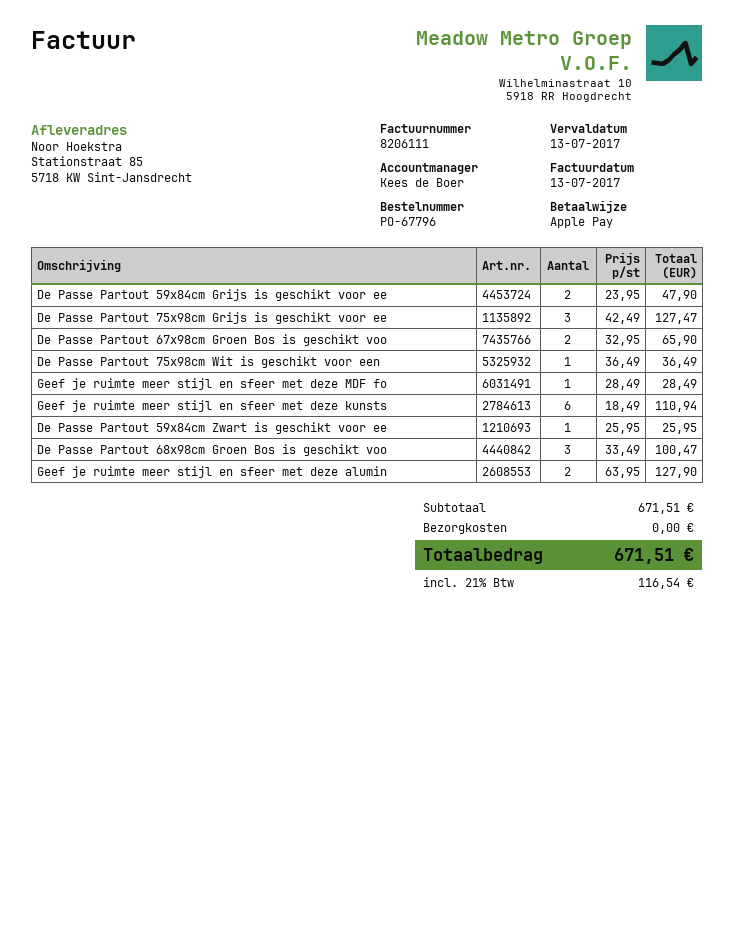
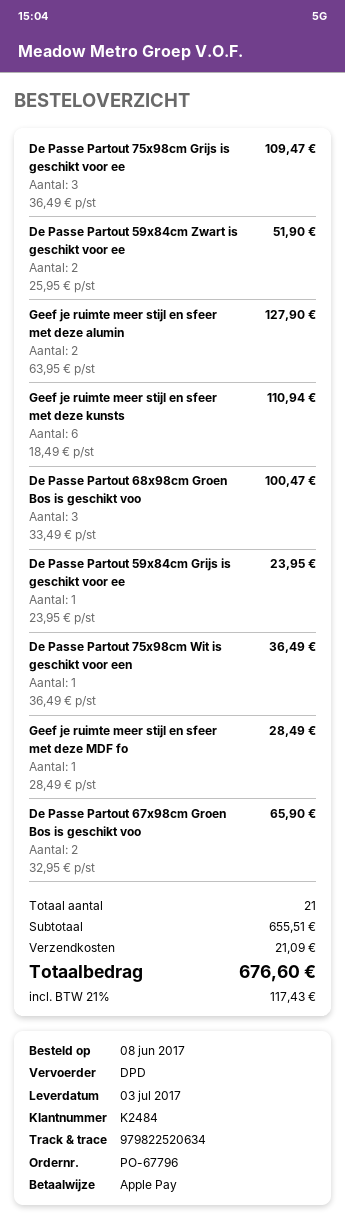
De Passe Partout 59x84cm Grijs is geschikt voor ee: 2 x 23.95 = 47.90 -> 1 x 23.95 = 23.95
De Passe Partout 75x98cm Grijs is geschikt voor ee: 3 x 42.49 = 127.47 -> 3 x 36.49 = 109.47
De Passe Partout 59x84cm Zwart is geschikt voor ee: 1 x 25.95 = 25.95 -> 2 x 25.95 = 51.90
subtotal: 671.51 -> 655.51
shipping: 0.00 -> 21.09
tax: 21% = 116.54 -> 21% = 117.43
total: 671.51 -> 676.60

